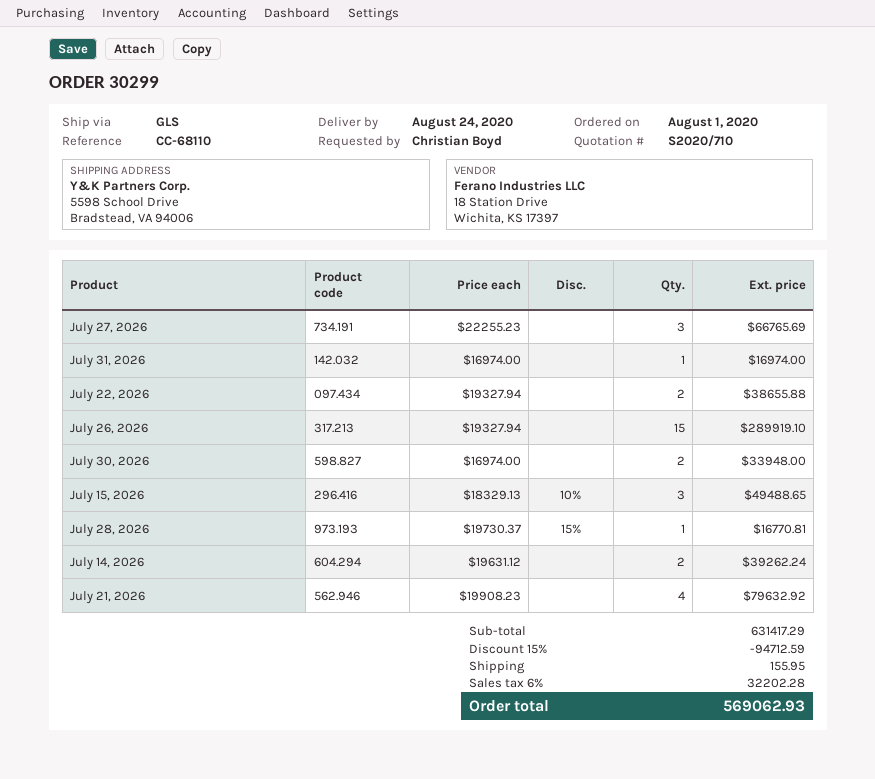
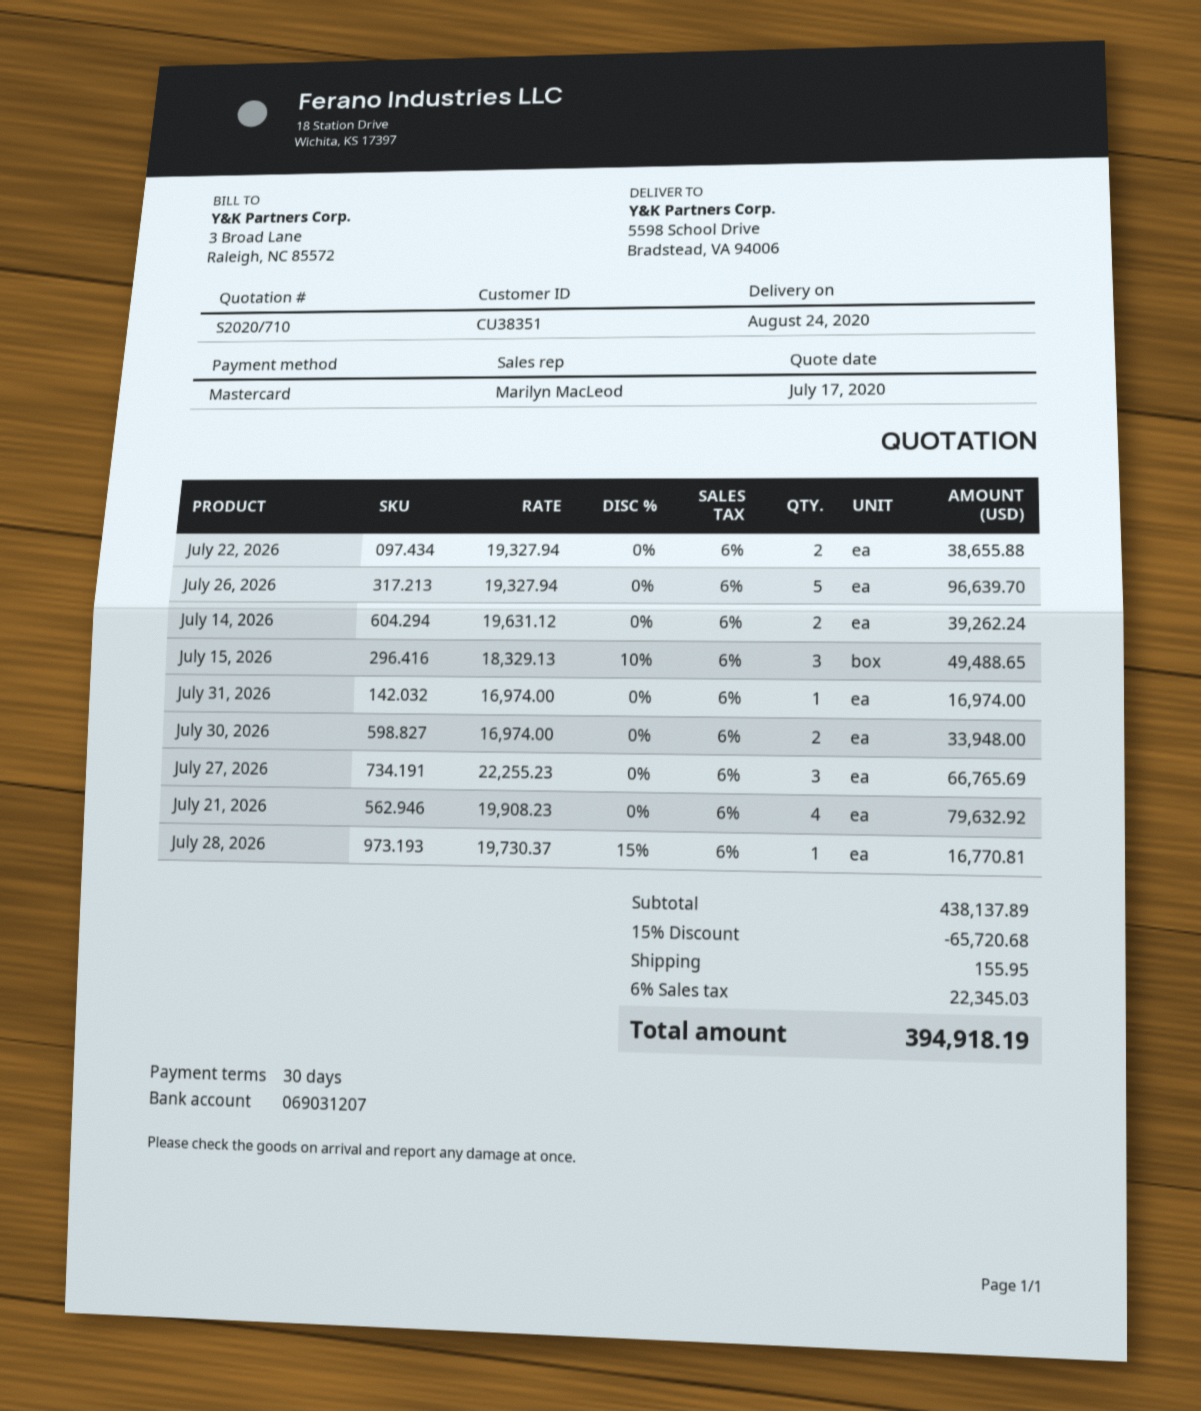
July 26, 2026: 15 x 19327.94 = 289919.10 -> 5 x 19327.94 = 96639.70
subtotal: 631417.29 -> 438137.89
discount: 15% = 94712.59 -> 15% = 65720.68
tax: 6% = 32202.28 -> 6% = 22345.03
total: 569062.93 -> 394918.19

